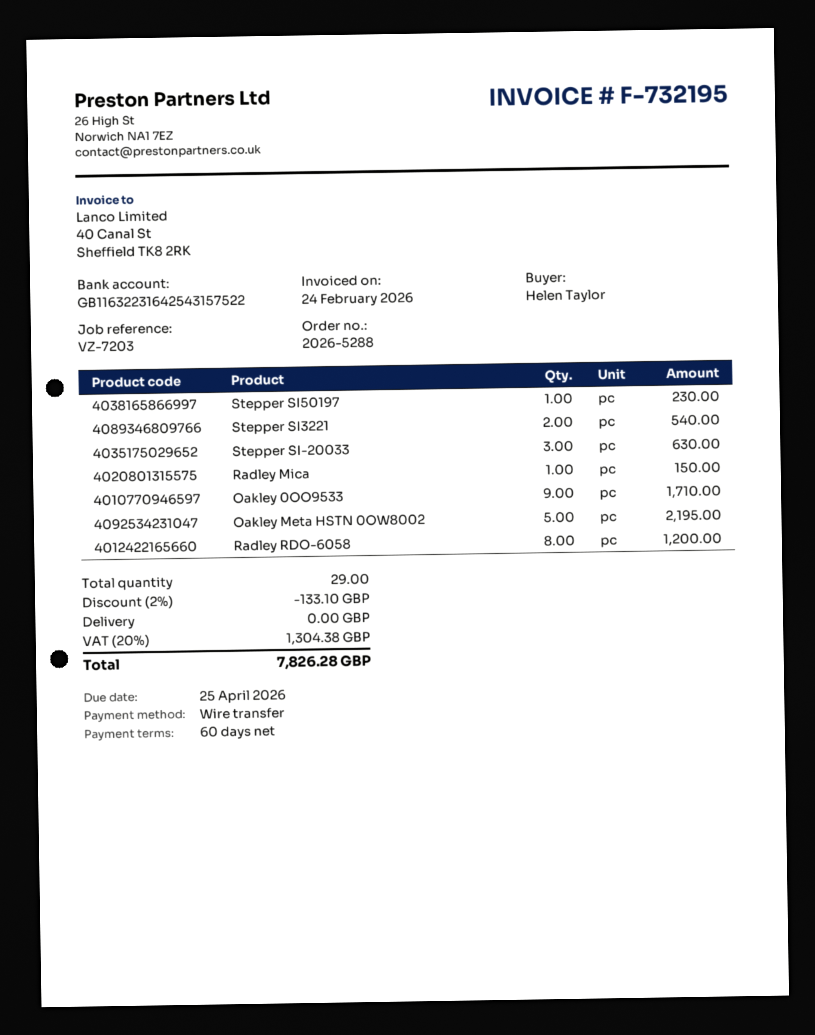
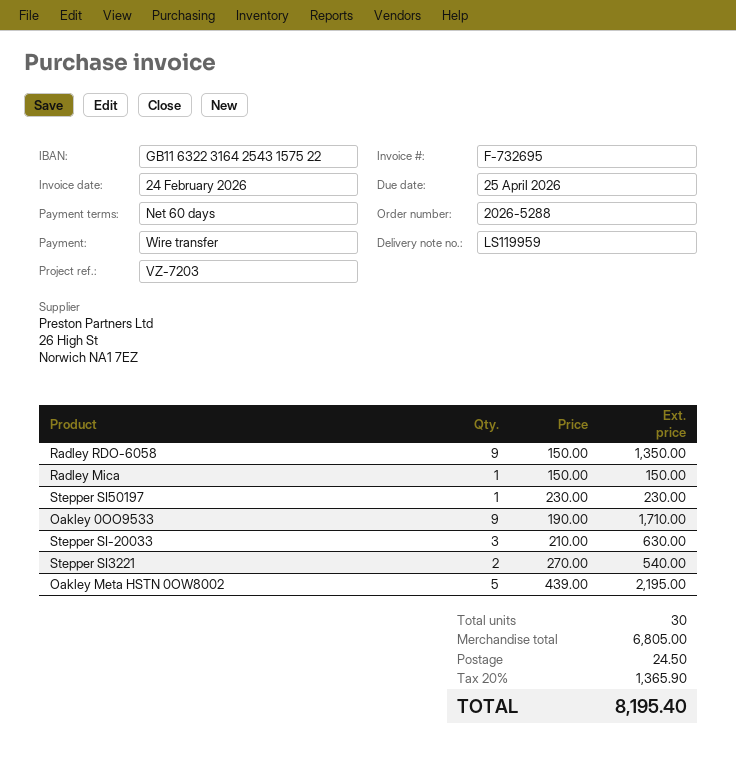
invoice number: F-732195 -> F-732695
Radley RDO-6058: 8 for 1200.00 -> 9 for 1350.00
total quantity: 29 -> 30
discount: 2% = 133.10 -> none
shipping: 0.00 -> 24.50
tax: 20% = 1304.38 -> 20% = 1365.90
total: 7826.28 -> 8195.40

